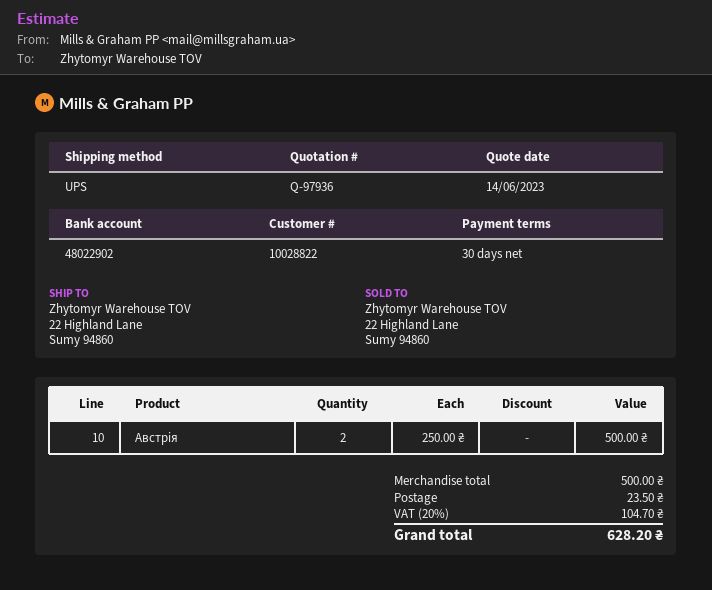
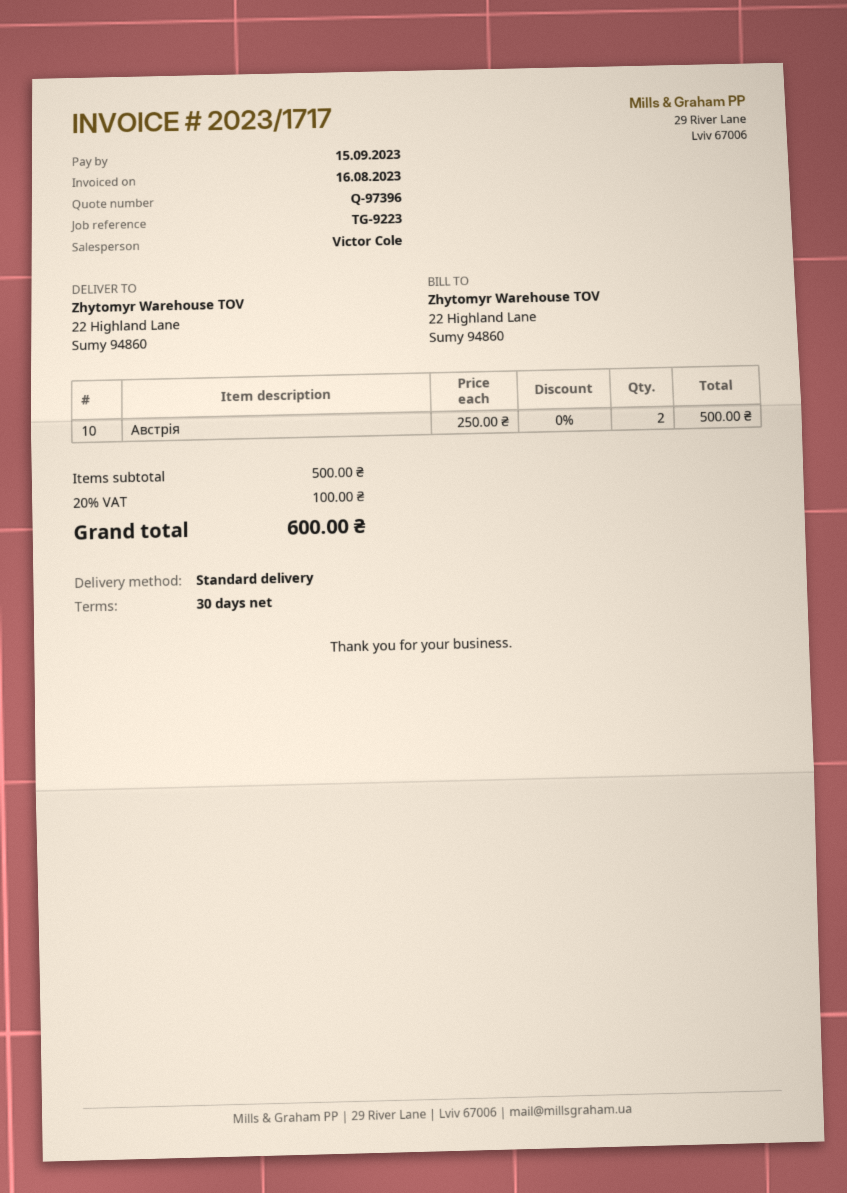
quote number: Q-97936 -> Q-97396
shipping method: UPS -> standard
shipping: 23.50 -> none
tax: 20% = 104.70 -> 20% = 100.00
total: 628.20 -> 600.00

